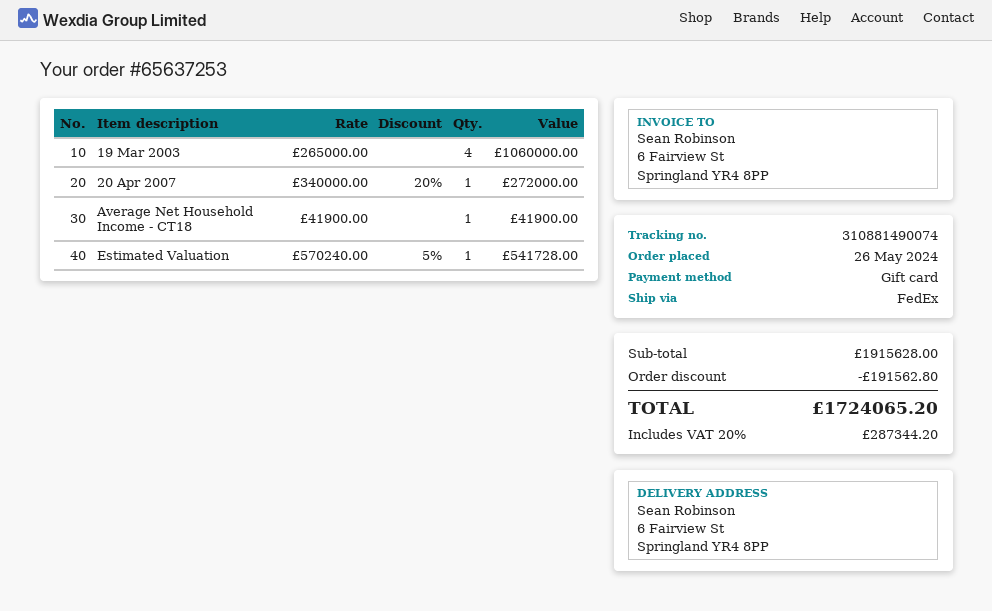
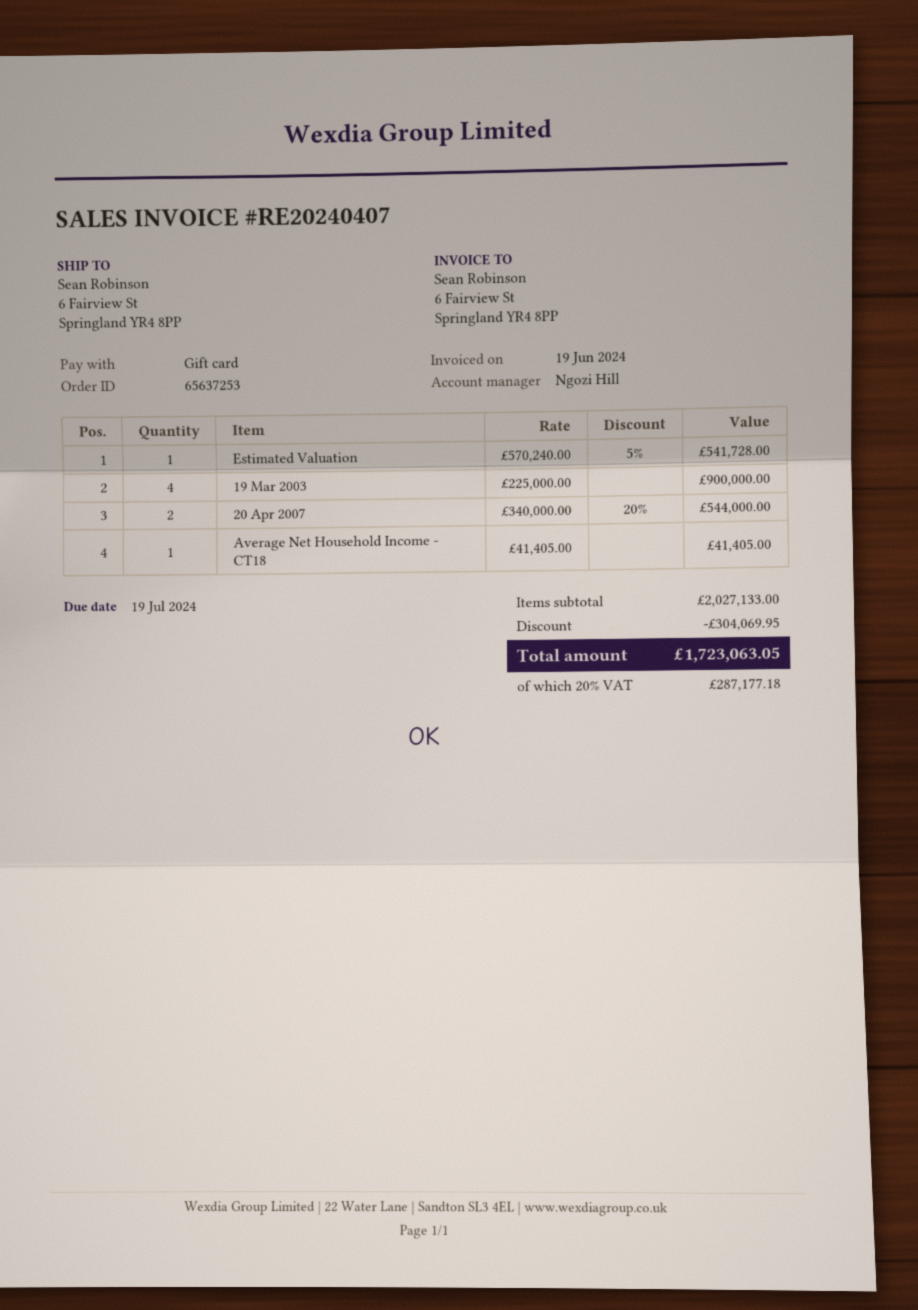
19 Mar 2003: 4 x 265000.00 = 1060000.00 -> 4 x 225000.00 = 900000.00
20 Apr 2007: 1 x 340000.00 - 20% = 272000.00 -> 2 x 340000.00 - 20% = 544000.00
Average Net Household Income - CT18: 1 x 41900.00 = 41900.00 -> 1 x 41405.00 = 41405.00
subtotal: 1915628.00 -> 2027133.00
discount: 191562.80 -> 304069.95
tax: 20% = 287344.20 -> 20% = 287177.18
total: 1724065.20 -> 1723063.05

